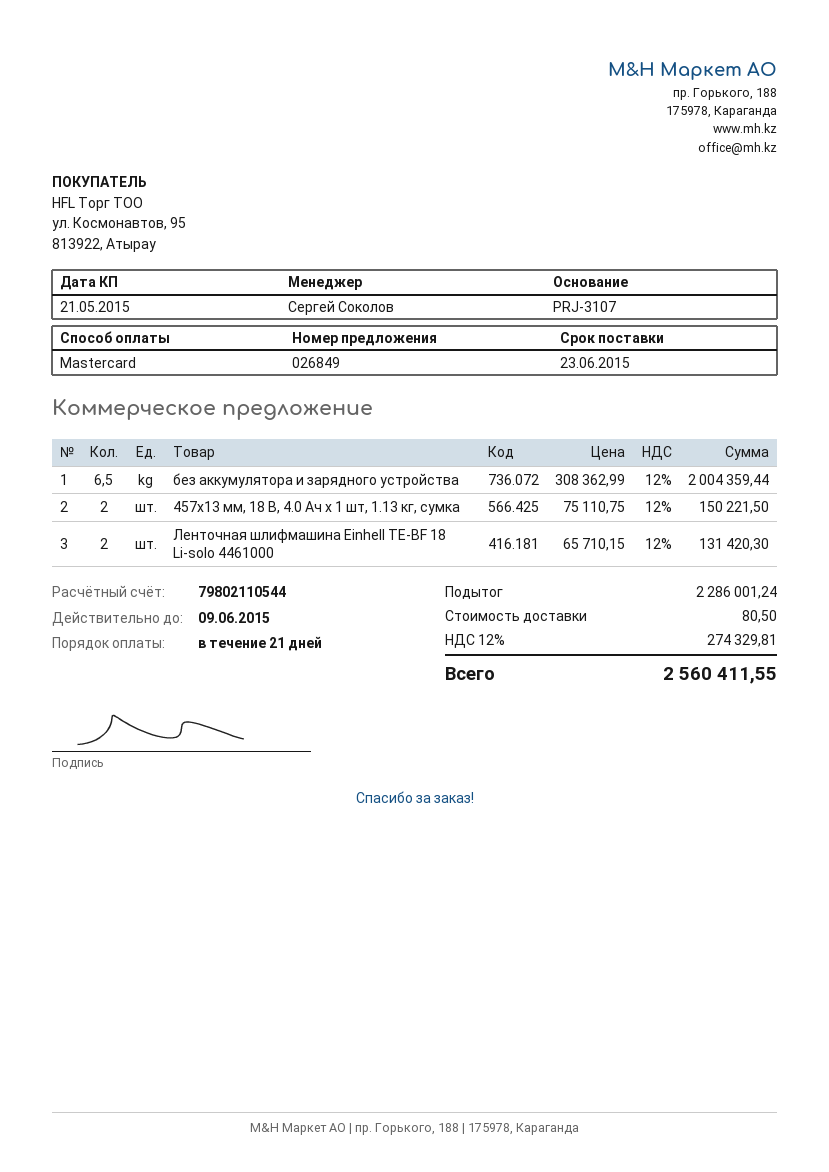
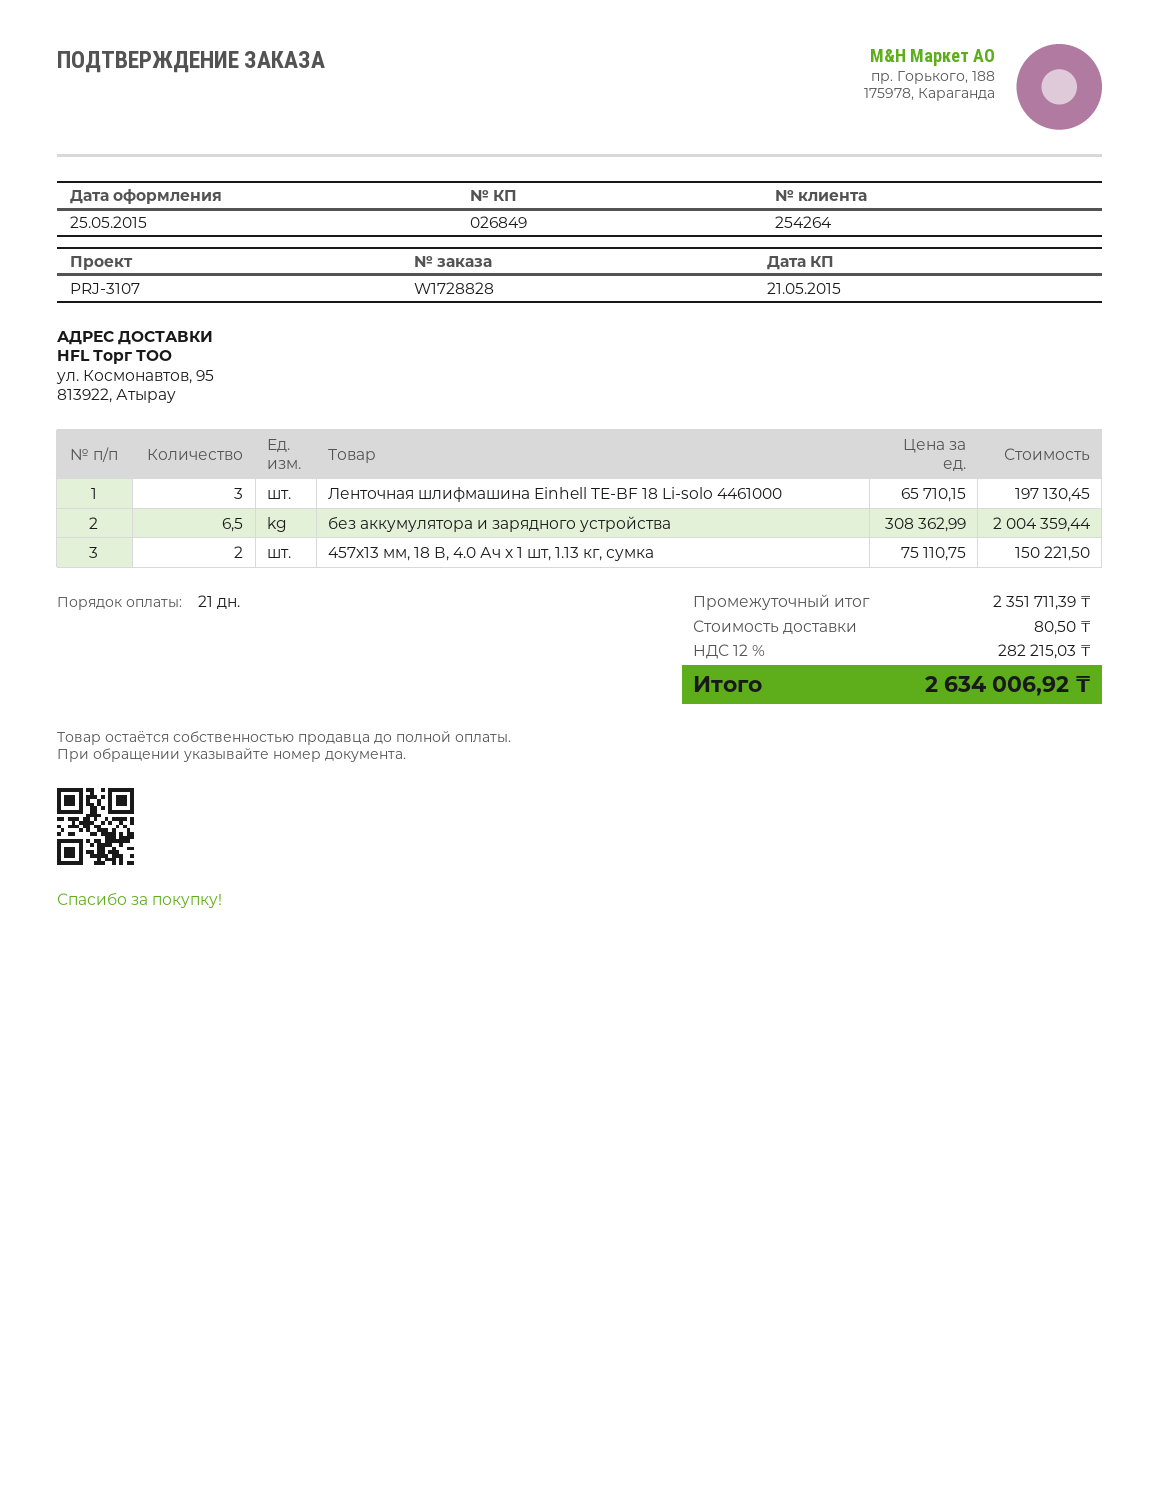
Ленточная шлифмашина Einhell TE-BF 18 Li-solo 4461000: 2 x 65710.15 = 131420.30 -> 3 x 65710.15 = 197130.45
subtotal: 2286001.24 -> 2351711.39
tax: 12% = 274329.81 -> 12% = 282215.03
total: 2560411.55 -> 2634006.92

